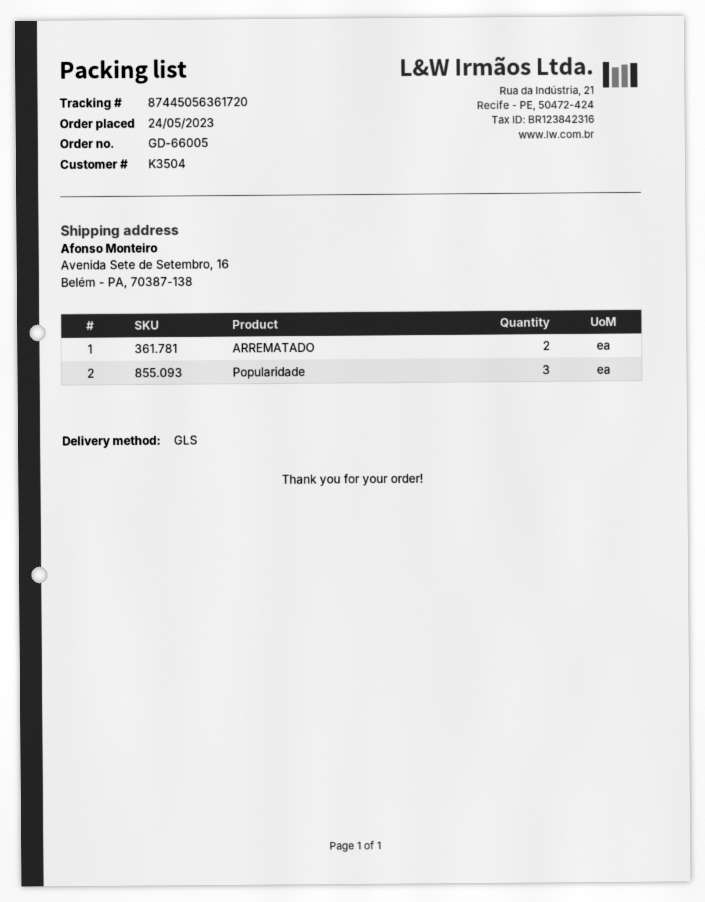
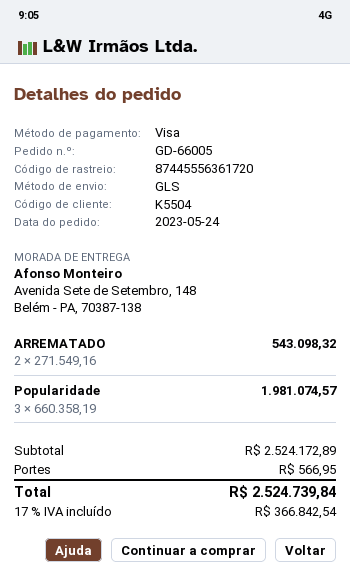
customer number: K3504 -> K5504
tracking number: 87445056361720 -> 87445556361720
ship to: Avenida Sete de Setembro, 16, Belém - PA, 70387-138 -> Avenida Sete de Setembro, 148, Belém - PA, 70387-138

